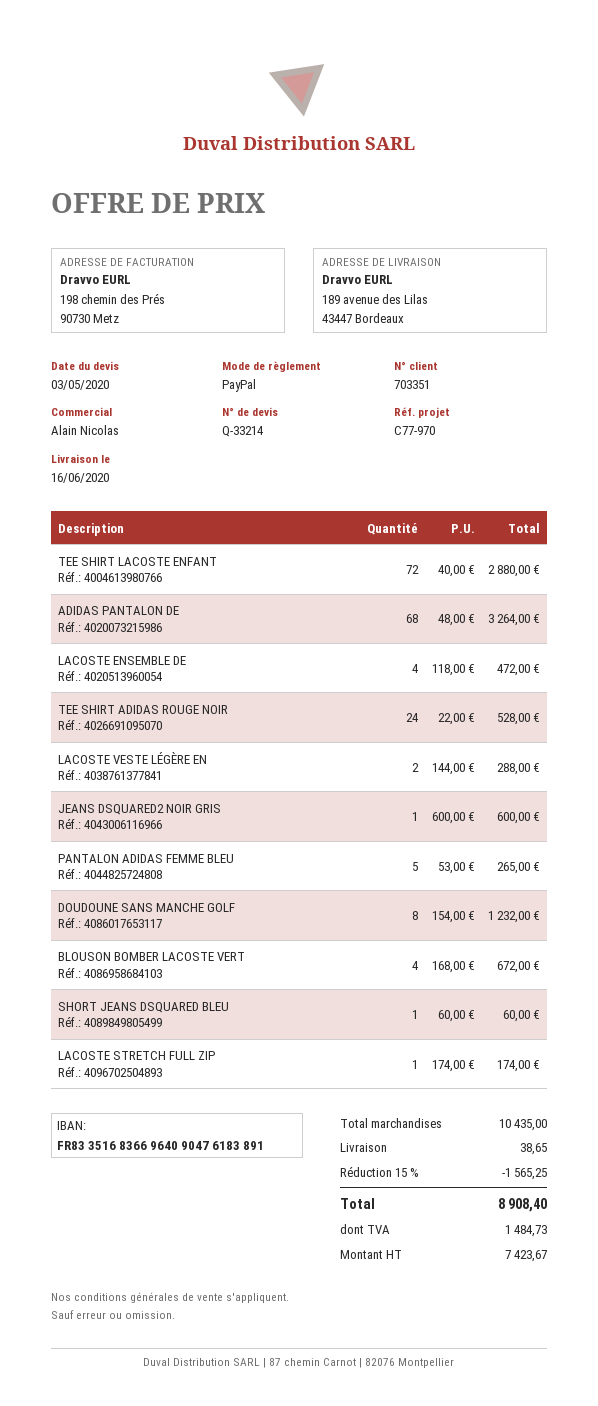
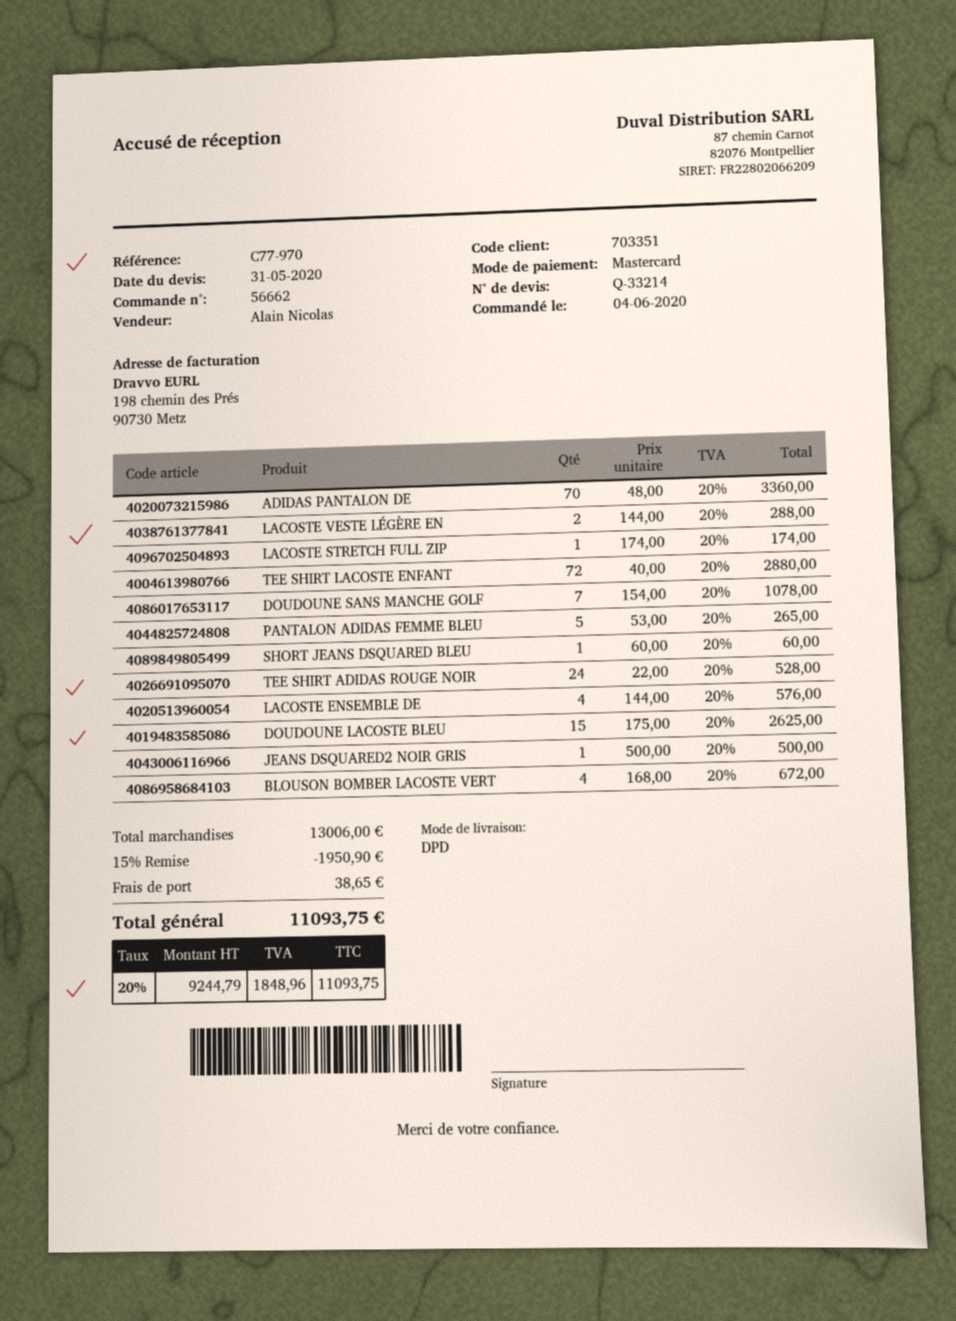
quote date: 2020-05-03 -> 2020-05-31
payment method: PayPal -> Mastercard
ADIDAS PANTALON DE: 68 x 48.00 = 3264.00 -> 70 x 48.00 = 3360.00
LACOSTE ENSEMBLE DE: 4 x 118.00 = 472.00 -> 4 x 144.00 = 576.00
JEANS DSQUARED2 NOIR GRIS: 1 x 600.00 = 600.00 -> 1 x 500.00 = 500.00
DOUDOUNE SANS MANCHE GOLF: 8 x 154.00 = 1232.00 -> 7 x 154.00 = 1078.00
DOUDOUNE LACOSTE BLEU: none -> 15 x 175.00 = 2625.00
subtotal: 10435.00 -> 13006.00
discount: 15% = 1565.25 -> 15% = 1950.90
net: 7423.67 -> 9244.79
tax: 1484.73 -> 1848.96
total: 8908.40 -> 11093.75

